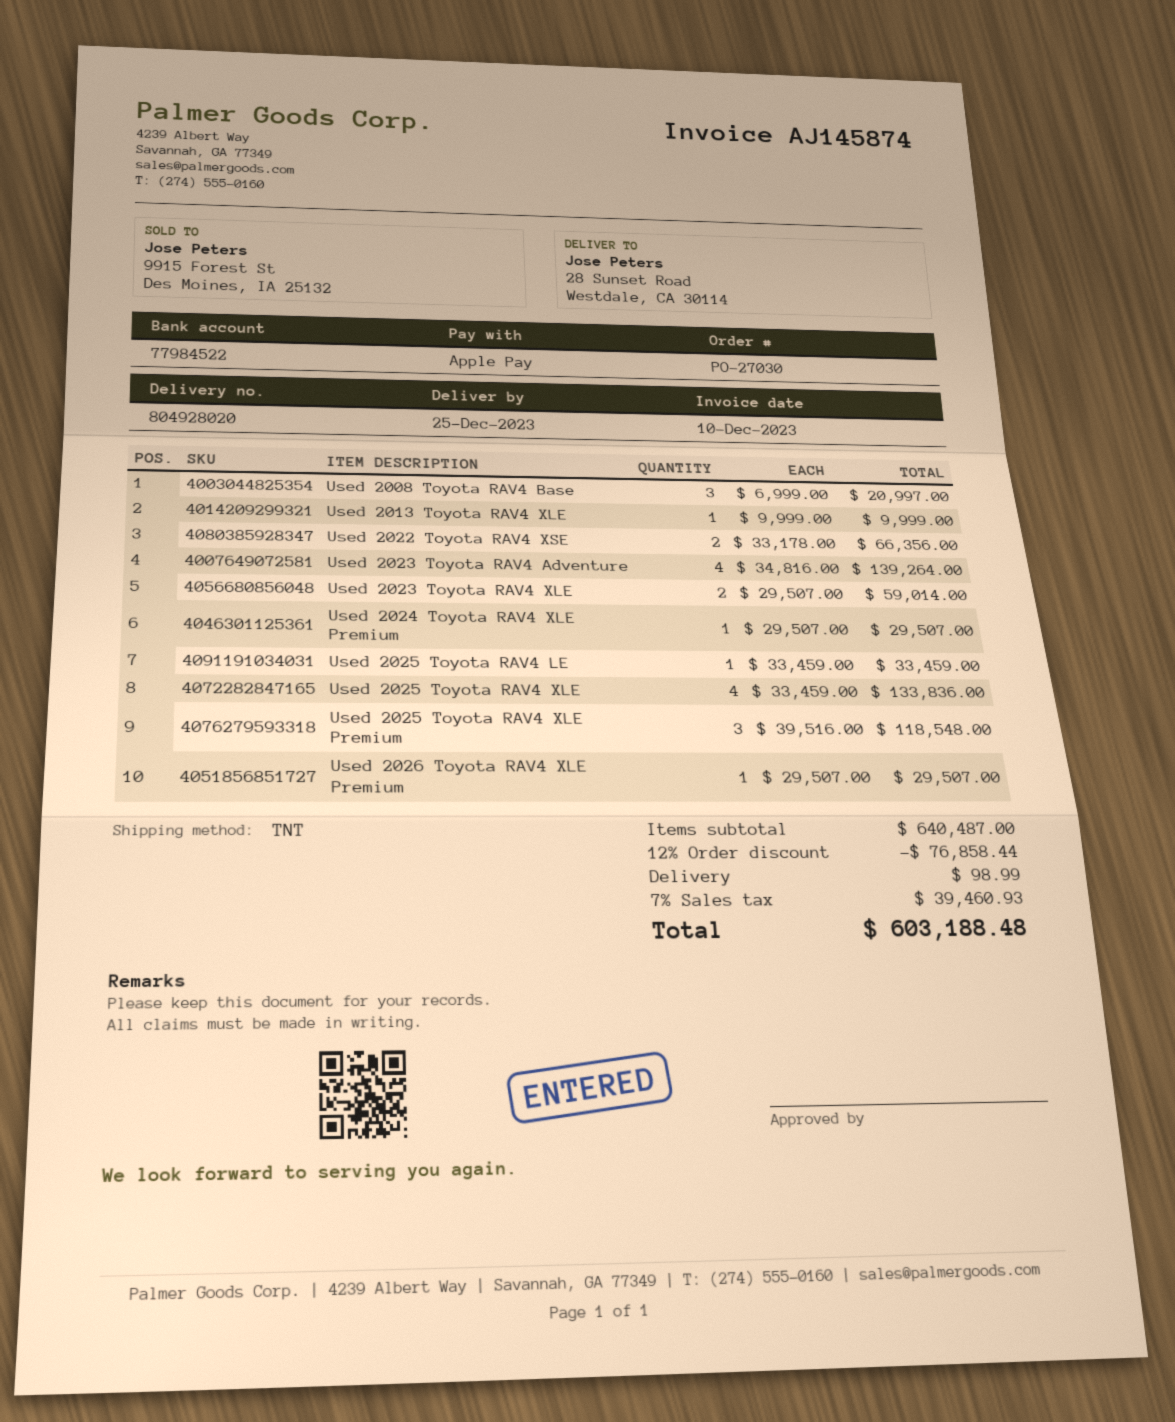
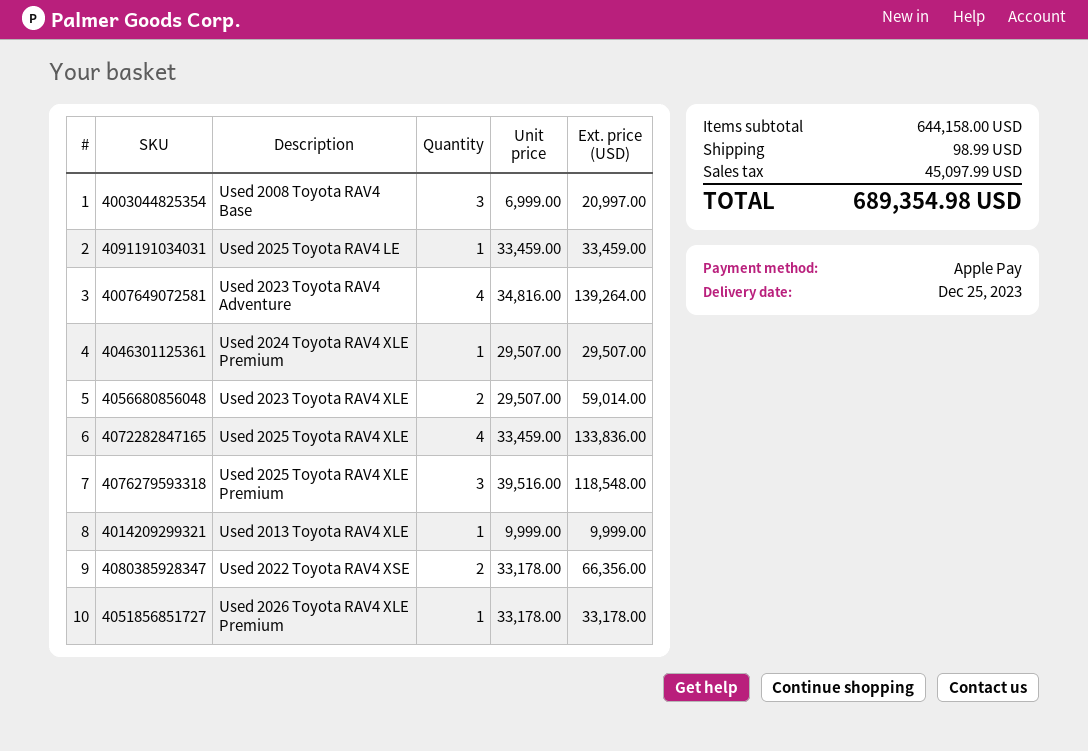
Used 2026 Toyota RAV4 XLE Premium: 1 x 29507.00 = 29507.00 -> 1 x 33178.00 = 33178.00
subtotal: 640487.00 -> 644158.00
discount: 12% = 76858.44 -> none
tax: 39460.93 -> 45097.99
total: 603188.48 -> 689354.98

